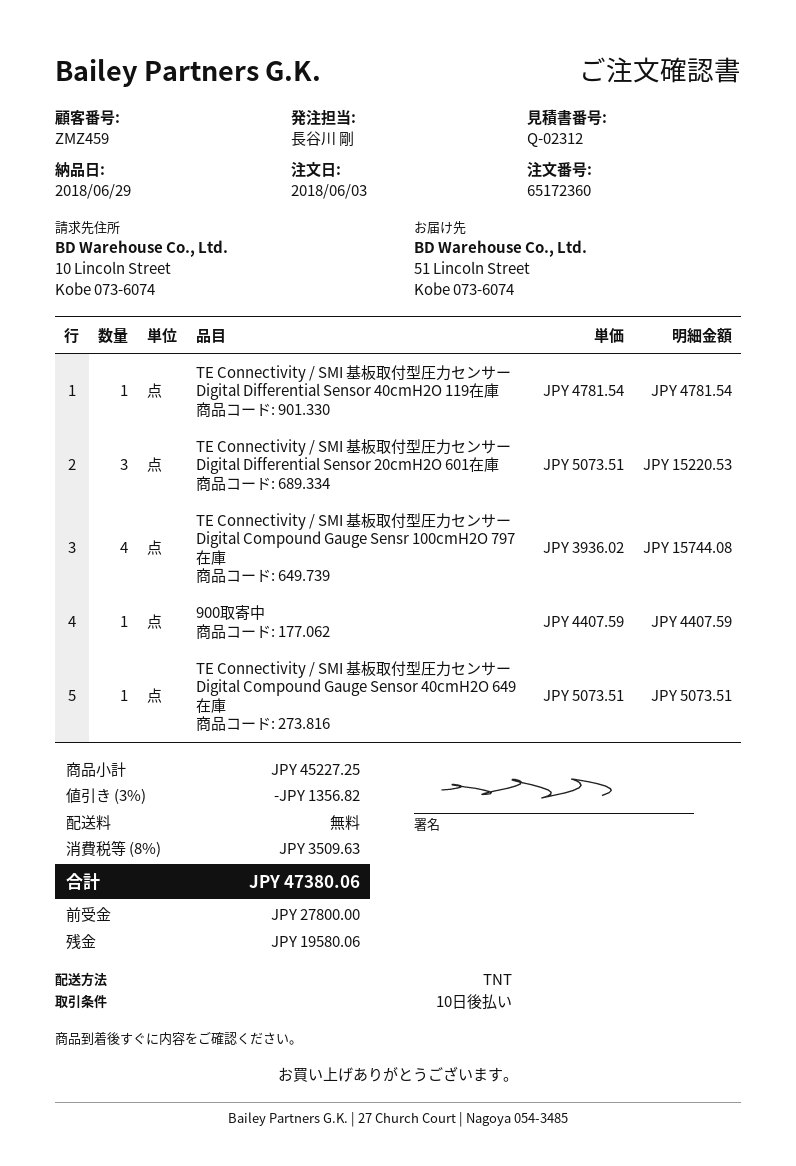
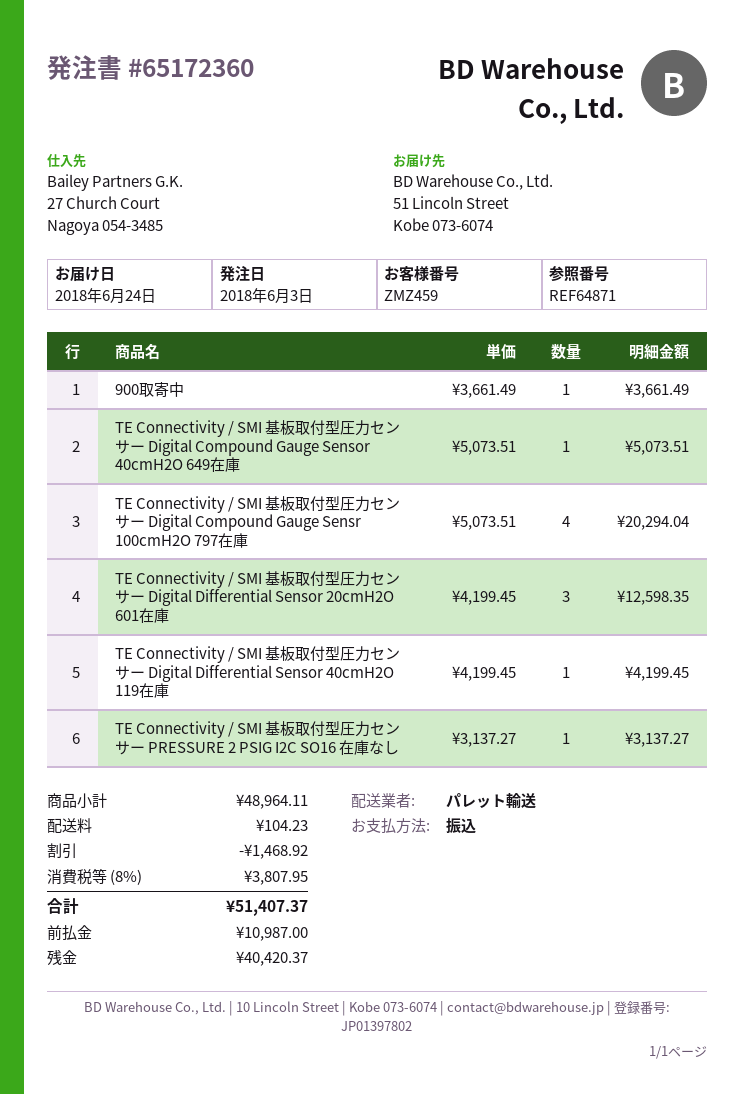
delivery date: 2018-06-29 -> 2018-06-24
shipping method: TNT -> pallet freight
TE Connectivity / SMI 基板取付型圧力センサー Digital Differential Sensor 40cmH2O 119在庫: 1 x 4781.54 = 4781.54 -> 1 x 4199.45 = 4199.45
TE Connectivity / SMI 基板取付型圧力センサー Digital Differential Sensor 20cmH2O 601在庫: 3 x 5073.51 = 15220.53 -> 3 x 4199.45 = 12598.35
TE Connectivity / SMI 基板取付型圧力センサー Digital Compound Gauge Sensr 100cmH2O 797在庫: 4 x 3936.02 = 15744.08 -> 4 x 5073.51 = 20294.04
900取寄中: 1 x 4407.59 = 4407.59 -> 1 x 3661.49 = 3661.49
TE Connectivity / SMI 基板取付型圧力センサー PRESSURE 2 PSIG I2C SO16 在庫なし: none -> 1 x 3137.27 = 3137.27
subtotal: 45227.25 -> 48964.11
discount: 1356.82 -> 1468.92
shipping: 0.00 -> 104.23
tax: 8% = 3509.63 -> 8% = 3807.95
total: 47380.06 -> 51407.37
deposit: 27800.00 -> 10987.00
balance: 19580.06 -> 40420.37

